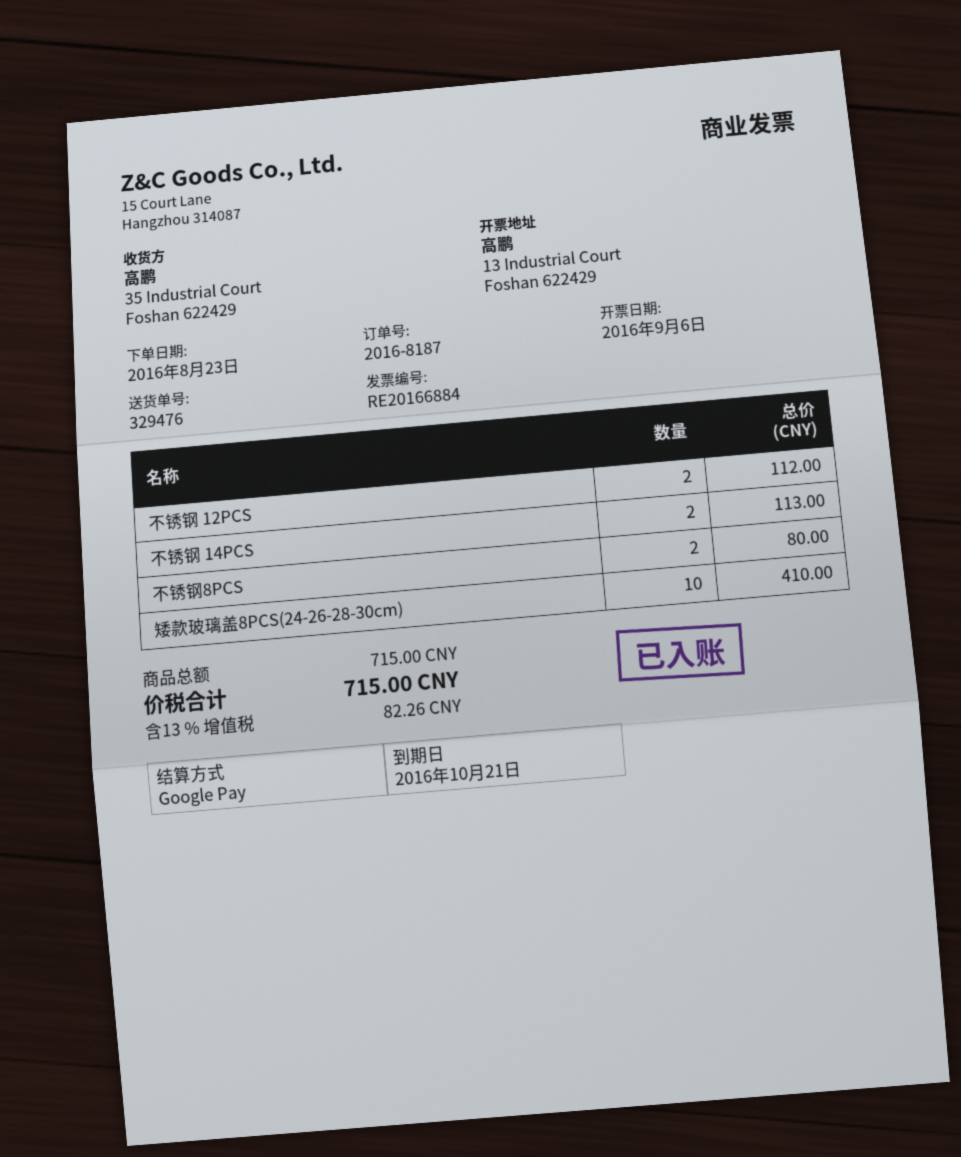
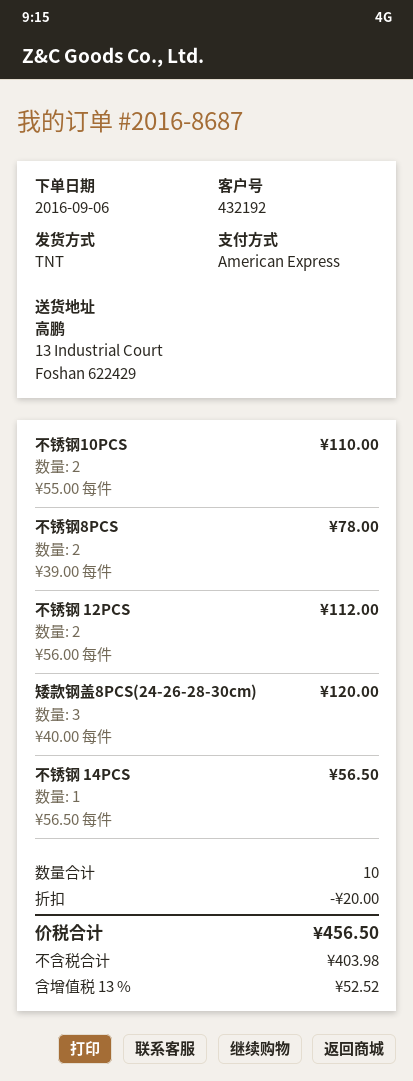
order number: 2016-8187 -> 2016-8687
order date: 2016-08-23 -> 2016-09-06
payment method: Google Pay -> American Express
ship to: 35 Industrial Court, Foshan 622429 -> 13 Industrial Court, Foshan 622429
不锈钢 14PCS: 2 for 113.00 -> 1 for 56.50
不锈钢8PCS: 2 for 80.00 -> 2 for 78.00
矮款玻璃盖8PCS(24-26-28-30cm): 10 for 410.00 -> none
不锈钢10PCS: none -> 2 for 110.00
矮款钢盖8PCS(24-26-28-30cm): none -> 3 for 120.00
discount: none -> 20.00
tax: 13% = 82.26 -> 13% = 52.52
total: 715.00 -> 456.50

